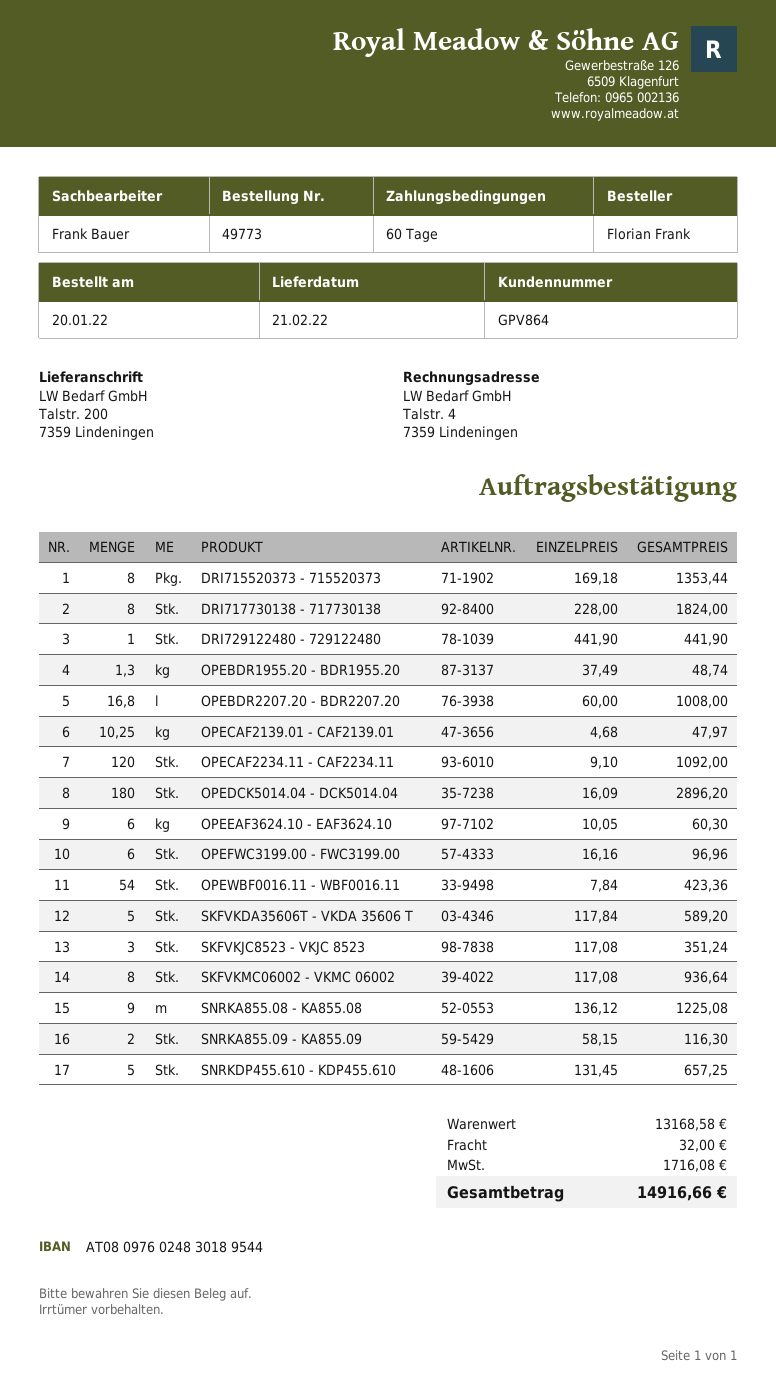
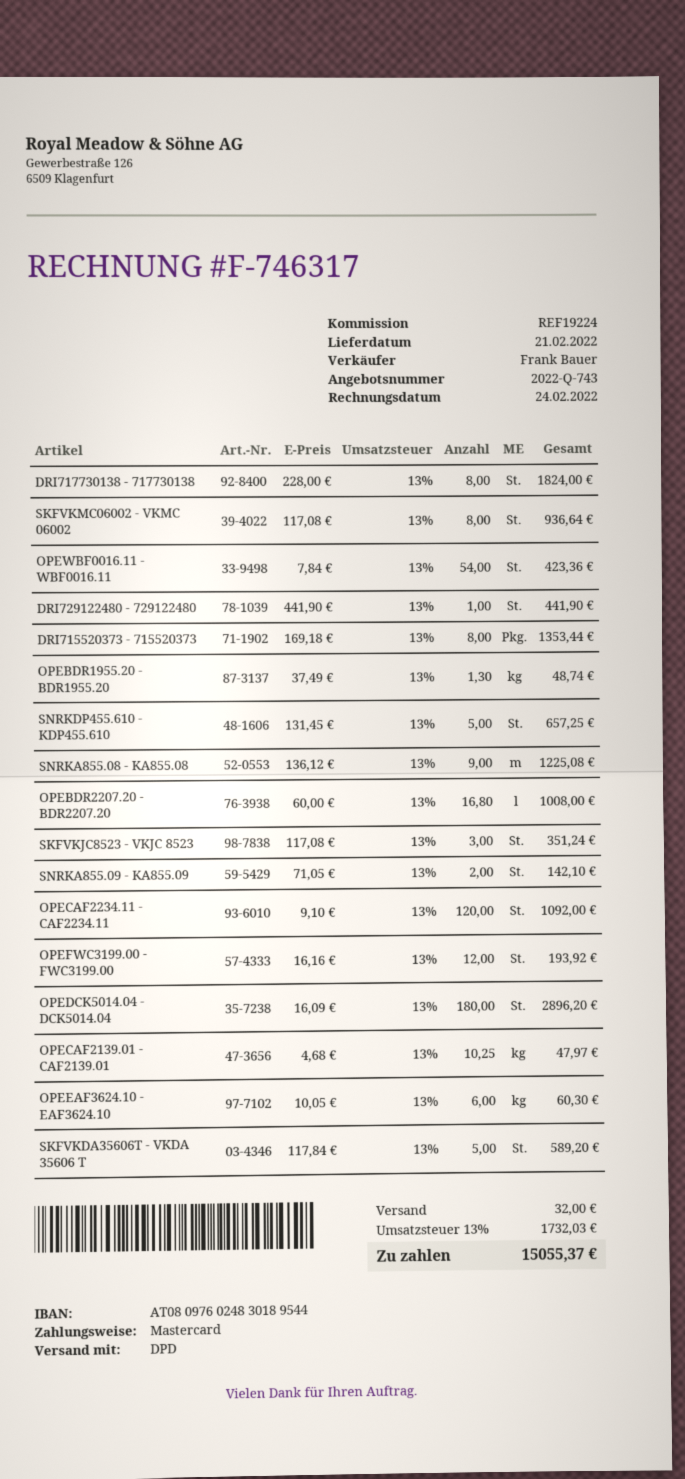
OPEFWC3199.00 - FWC3199.00: 6 x 16.16 = 96.96 -> 12 x 16.16 = 193.92
SNRKA855.09 - KA855.09: 2 x 58.15 = 116.30 -> 2 x 71.05 = 142.10
tax: 1716.08 -> 1732.03
total: 14916.66 -> 15055.37

